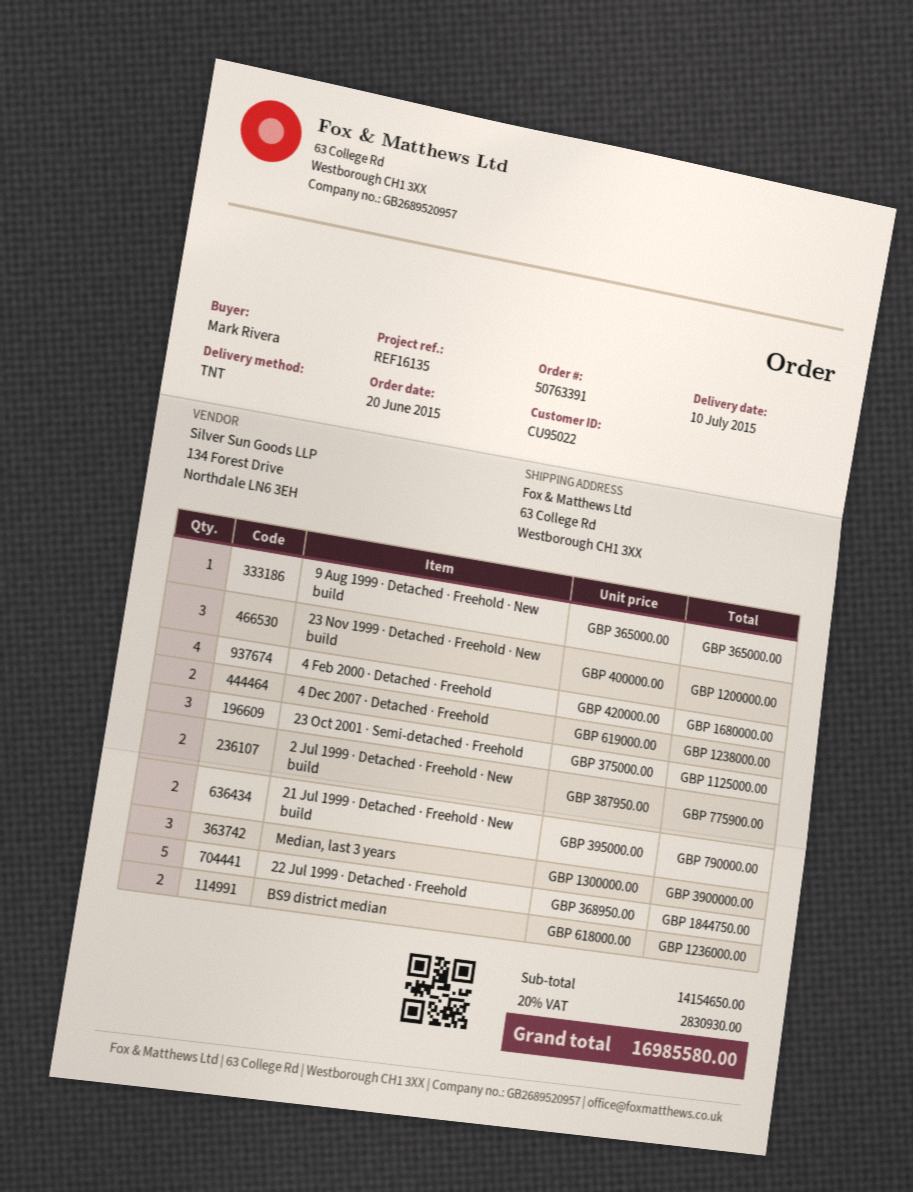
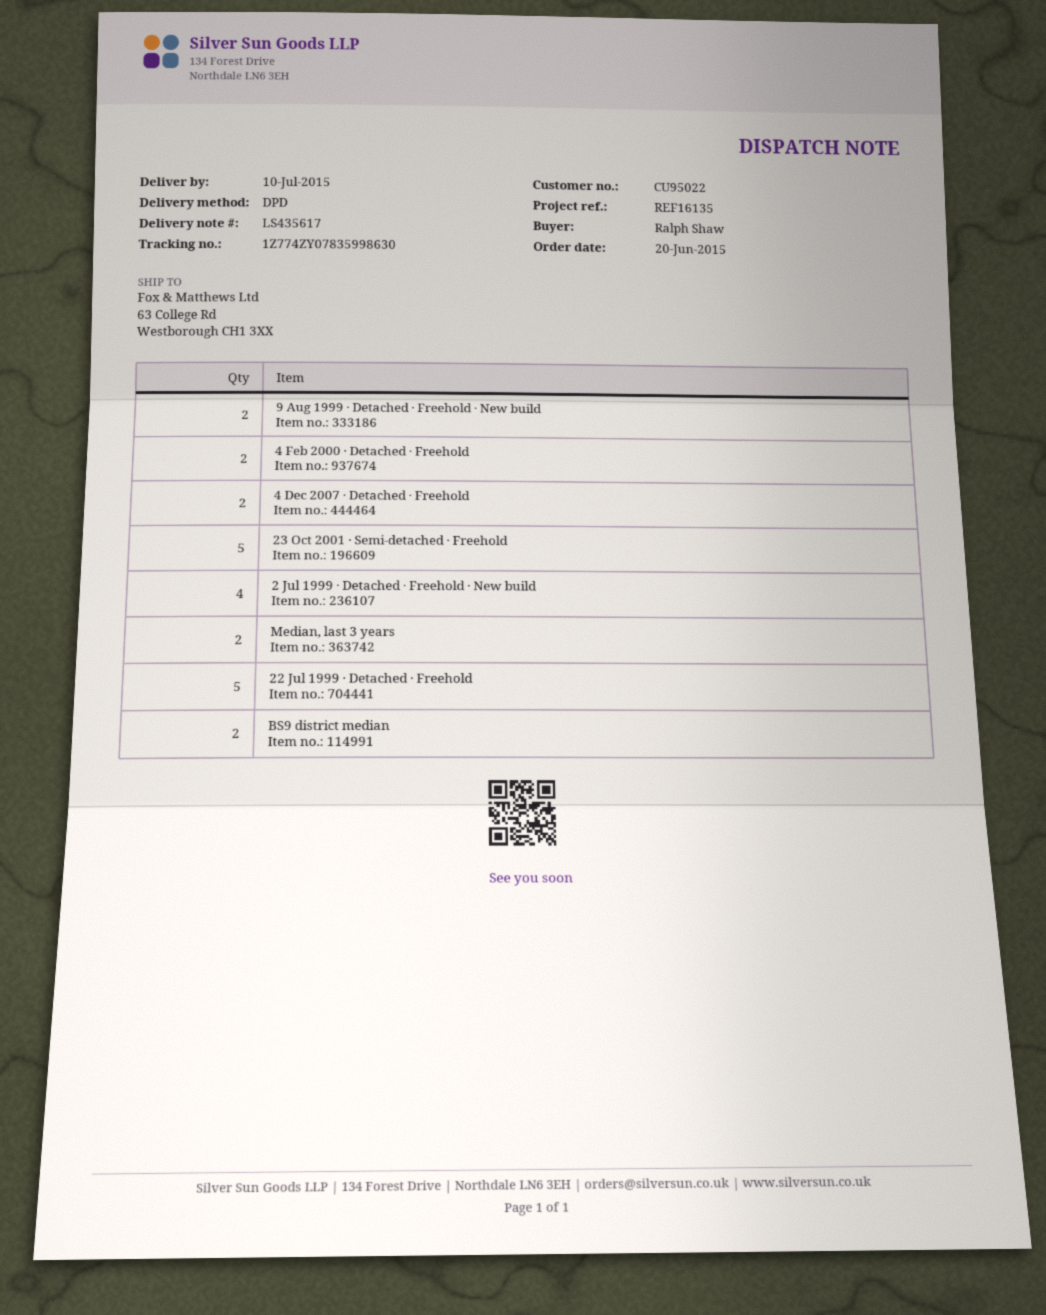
ordered by: Mark Rivera -> Ralph Shaw
shipping method: TNT -> DPD
9 Aug 1999 · Detached · Freehold · New build: 1 -> 2
23 Nov 1999 · Detached · Freehold · New build: 3 -> none
4 Feb 2000 · Detached · Freehold: 4 -> 2
23 Oct 2001 · Semi-detached · Freehold: 3 -> 5
2 Jul 1999 · Detached · Freehold · New build: 2 -> 4
21 Jul 1999 · Detached · Freehold · New build: 2 -> none
Median, last 3 years: 3 -> 2

